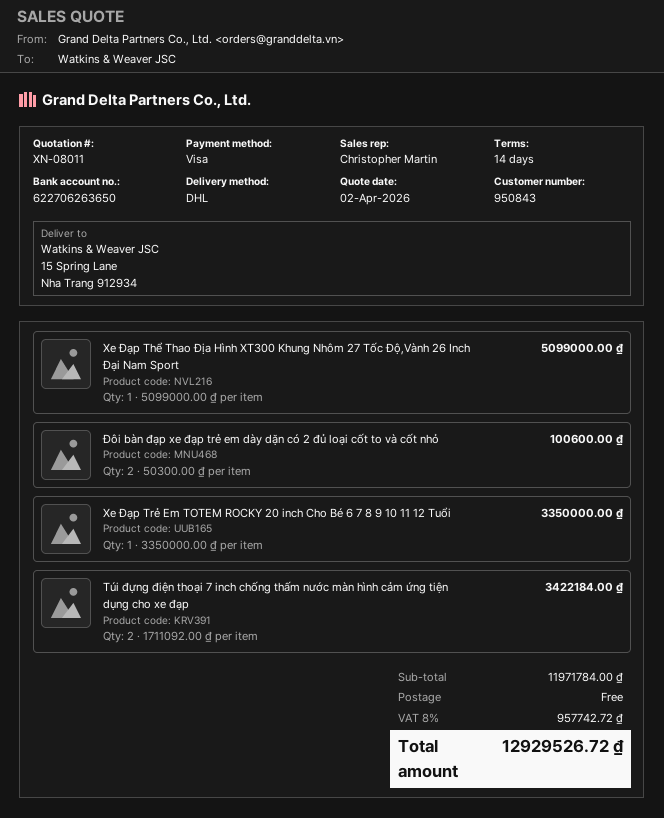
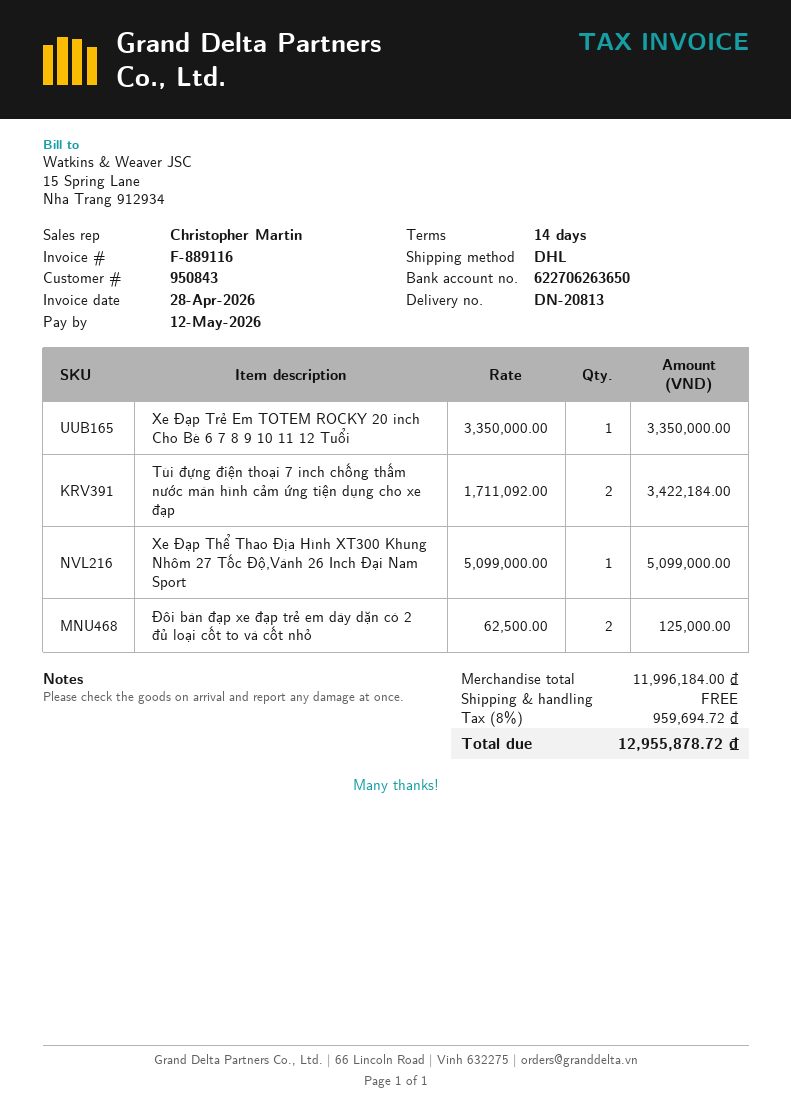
Đôi bàn đạp xe đạp trẻ em dày dặn có 2 đủ loại cốt to và cốt nhỏ: 2 x 50300.00 = 100600.00 -> 2 x 62500.00 = 125000.00
subtotal: 11971784.00 -> 11996184.00
tax: 8% = 957742.72 -> 8% = 959694.72
total: 12929526.72 -> 12955878.72

